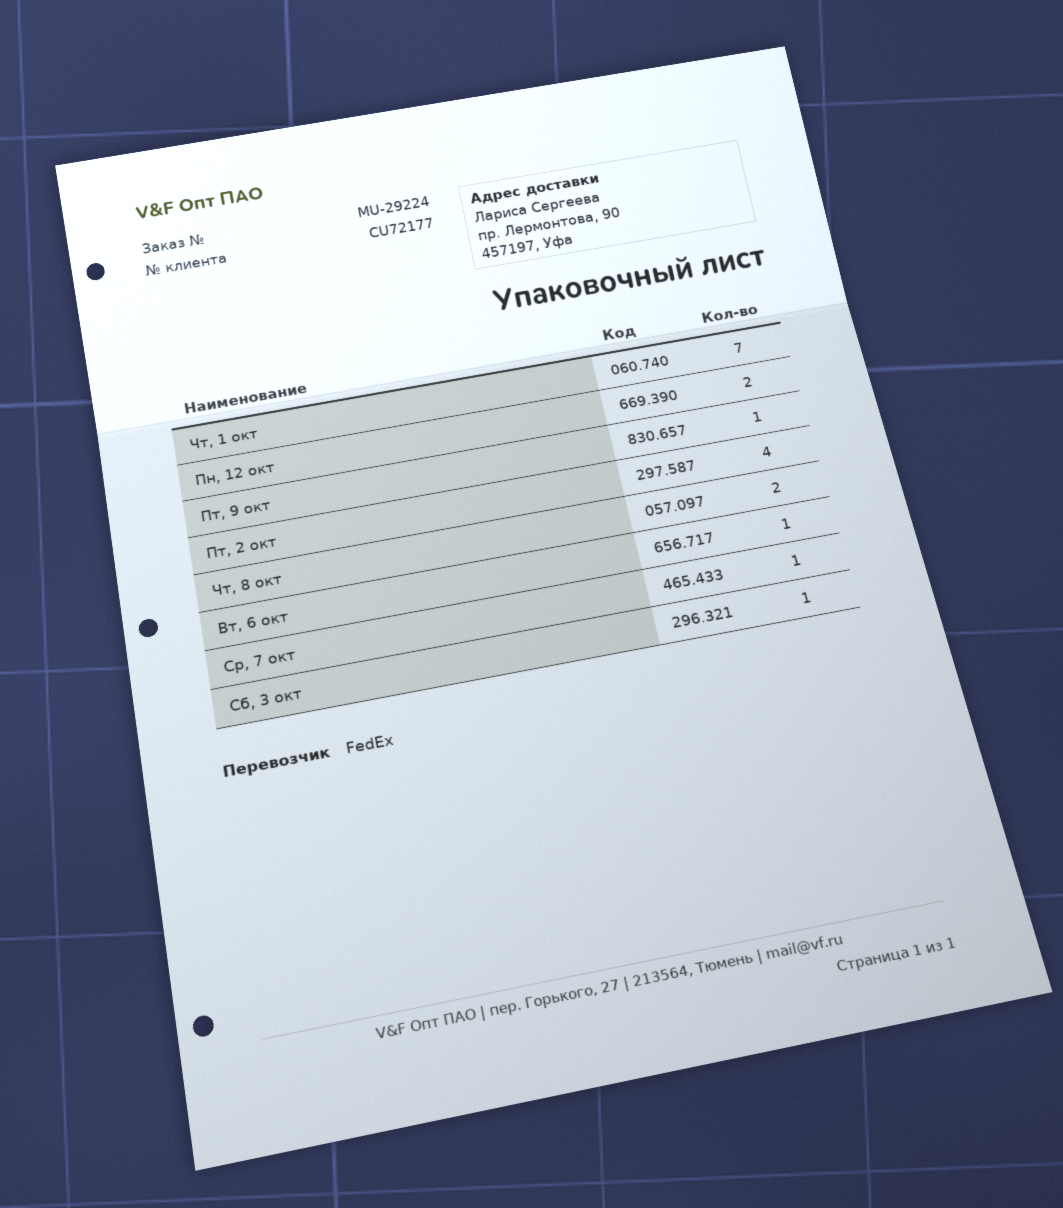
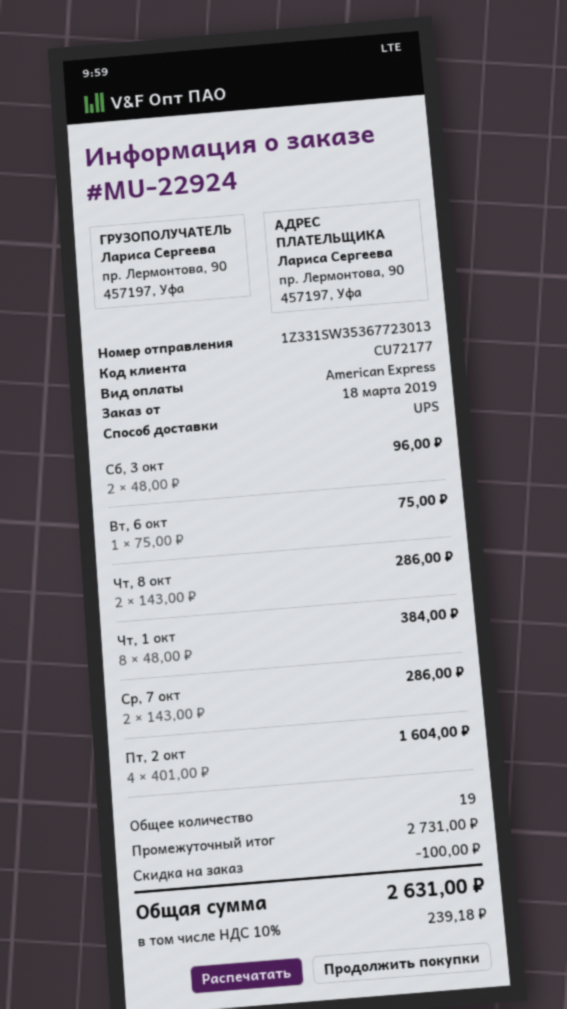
order number: MU-29224 -> MU-22924
shipping method: FedEx -> UPS
Чт, 1 окт: 7 -> 8
Пн, 12 окт: 2 -> none
Пт, 9 окт: 1 -> none
Ср, 7 окт: 1 -> 2
Сб, 3 окт: 1 -> 2

